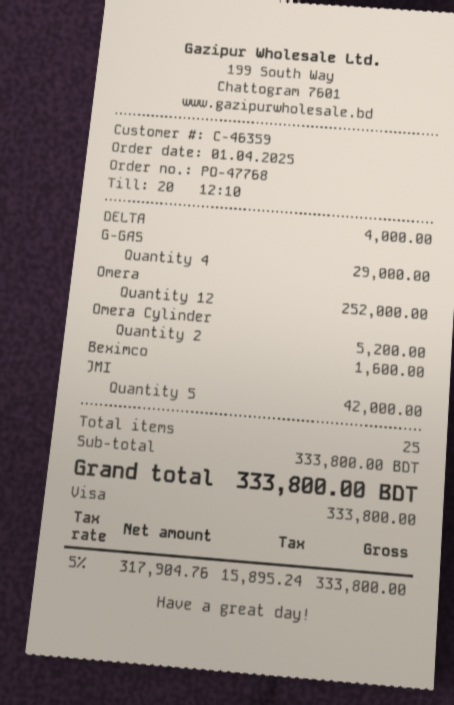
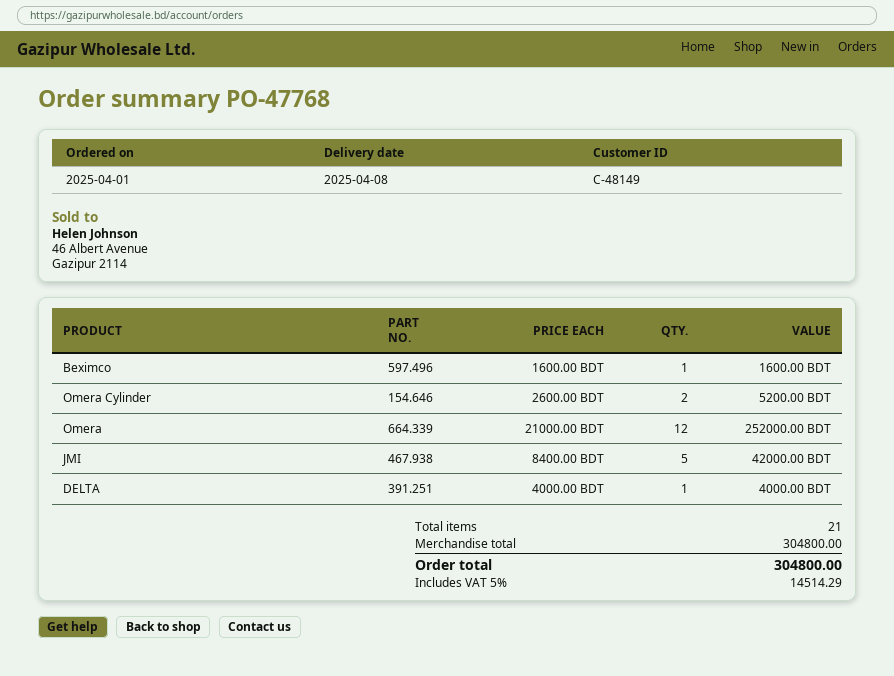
customer number: C-46359 -> C-48149
G-GAS: 4 for 29000.00 -> none
total quantity: 25 -> 21
subtotal: 333800.00 -> 304800.00
tax: 5% = 15895.24 -> 5% = 14514.29
total: 333800.00 -> 304800.00

